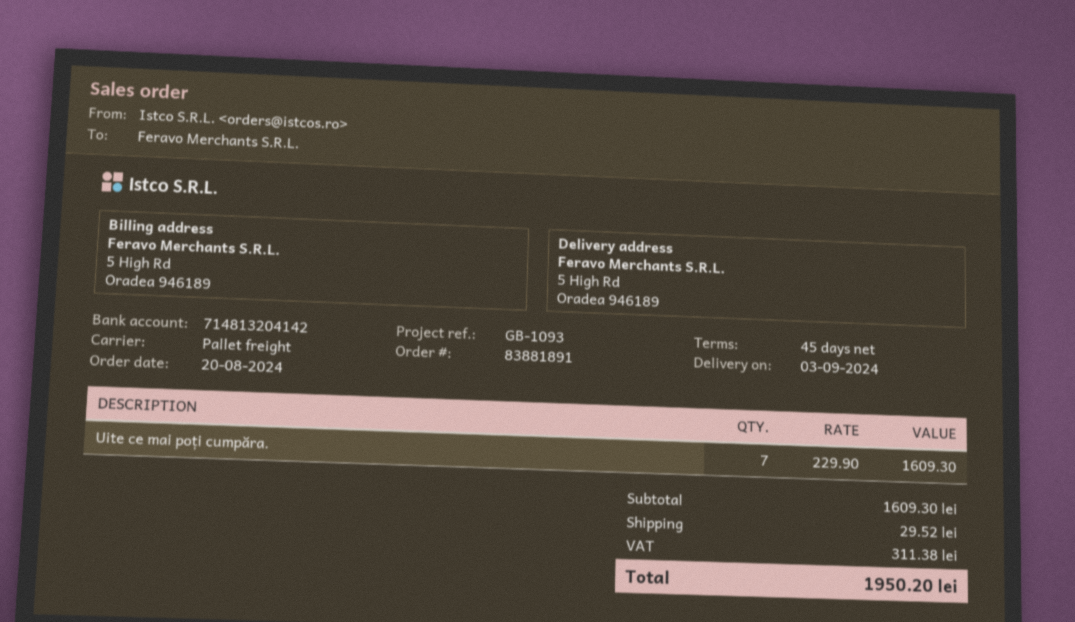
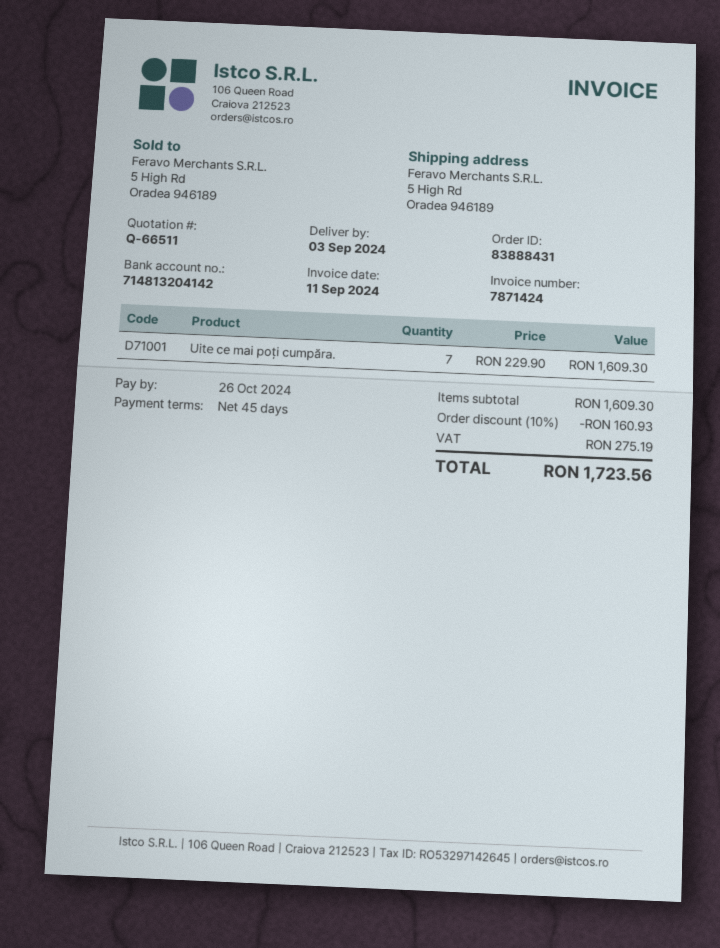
order number: 83881891 -> 83888431
discount: none -> 10% = 160.93
shipping: 29.52 -> none
tax: 311.38 -> 275.19
total: 1950.20 -> 1723.56

